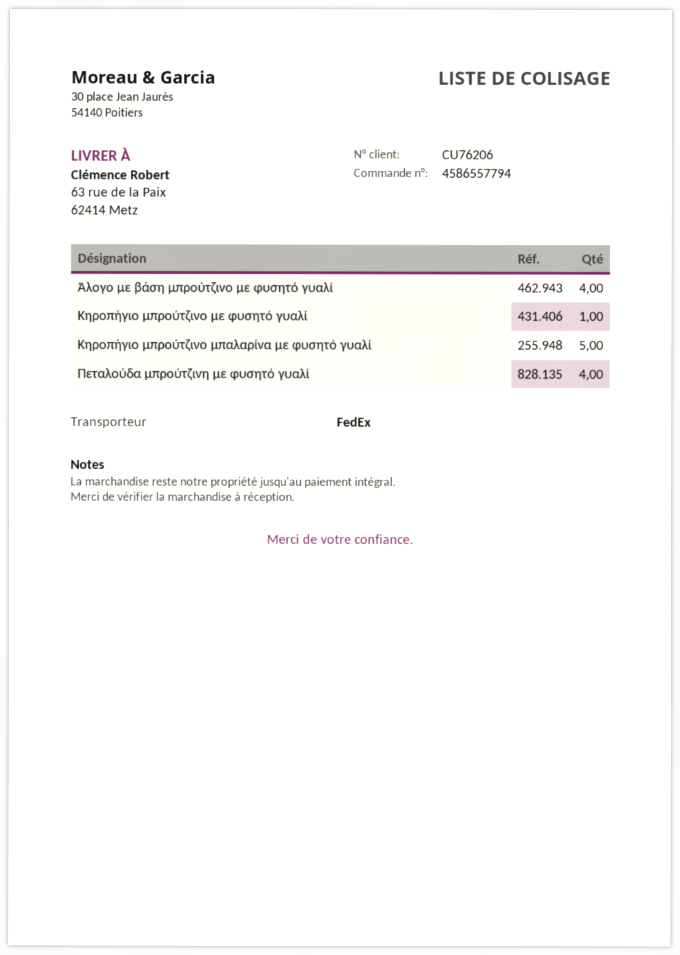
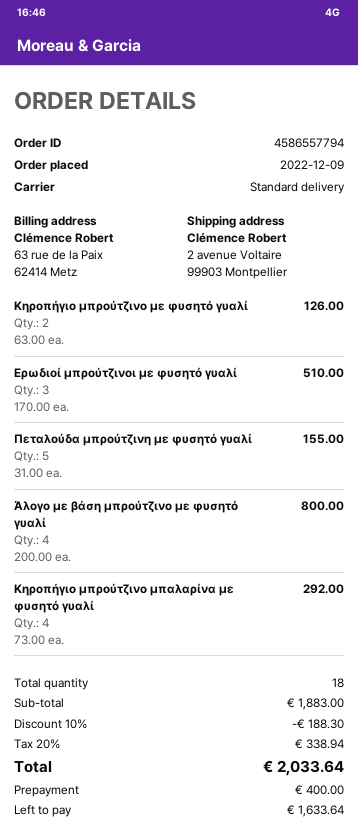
shipping method: FedEx -> standard
ship to: 63 rue de la Paix, 62414 Metz -> 2 avenue Voltaire, 99903 Montpellier
Κηροπήγιο μπρούτζινο με φυσητό γυαλί: 1 -> 2
Κηροπήγιο μπρούτζινο μπαλαρίνα με φυσητό γυαλί: 5 -> 4
Πεταλούδα μπρούτζινη με φυσητό γυαλί: 4 -> 5
Ερωδιοί μπρούτζινοι με φυσητό γυαλί: none -> 3

